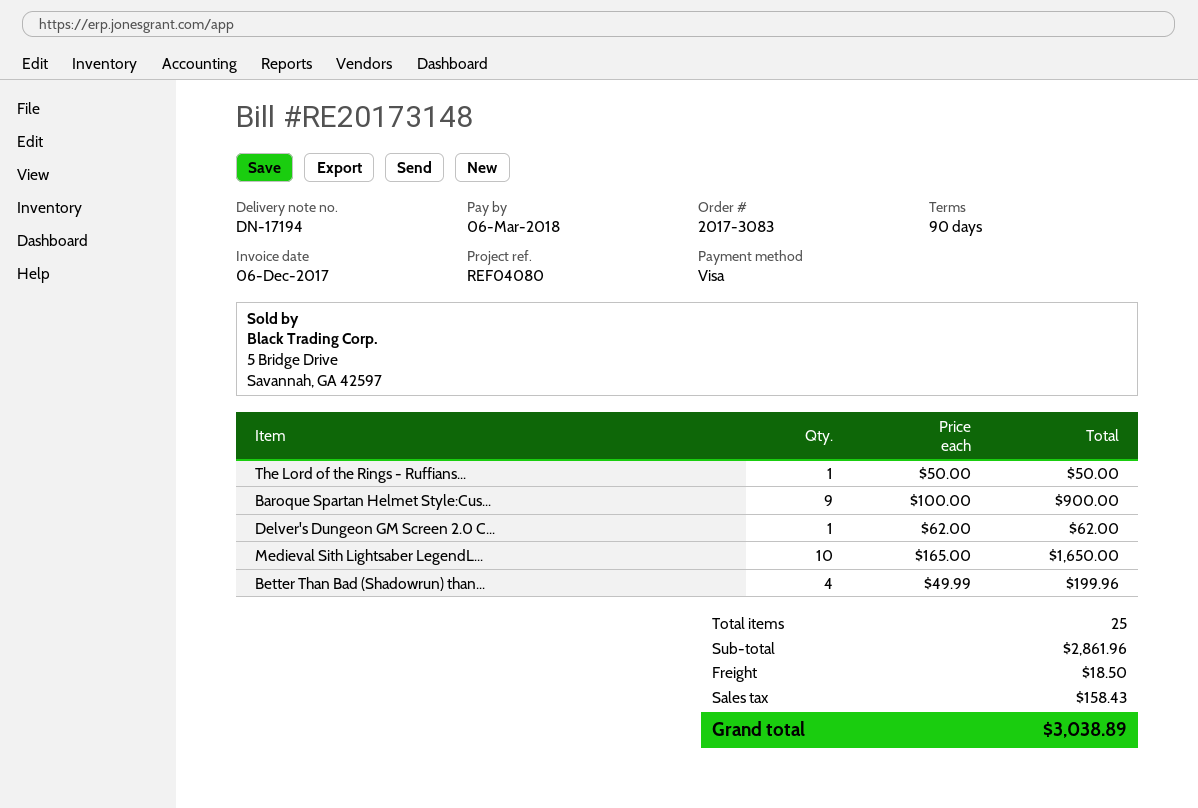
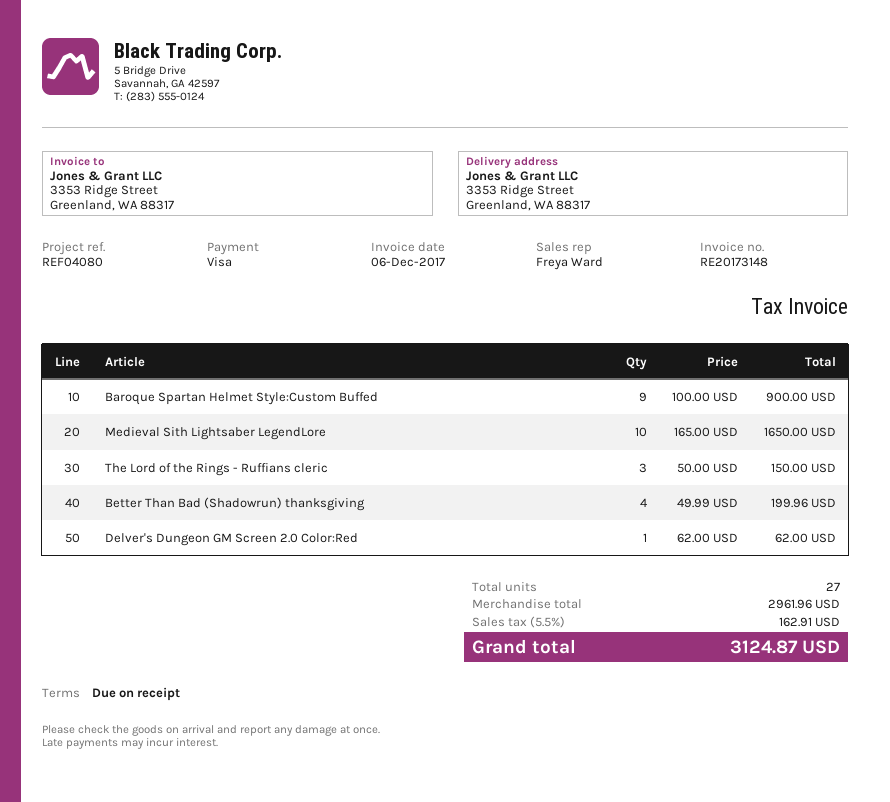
payment terms: 90 days -> on receipt
The Lord of the Rings - Ruffians...: 1 x 50.00 = 50.00 -> 3 x 50.00 = 150.00
total quantity: 25 -> 27
subtotal: 2861.96 -> 2961.96
shipping: 18.50 -> none
tax: 158.43 -> 162.91
total: 3038.89 -> 3124.87

